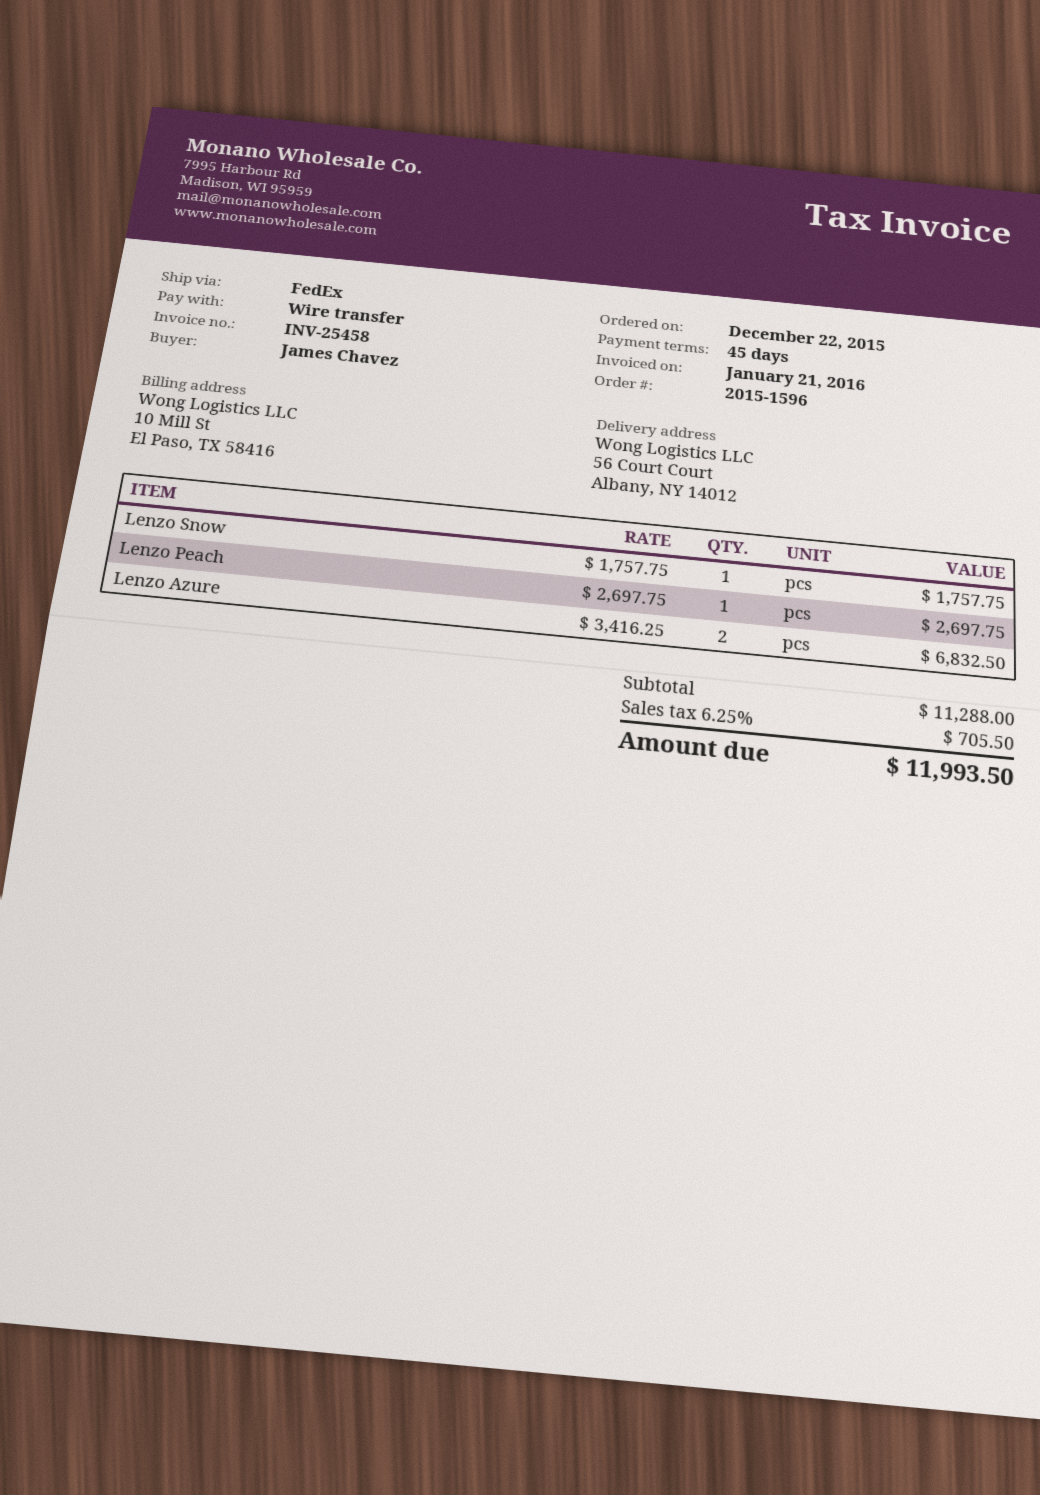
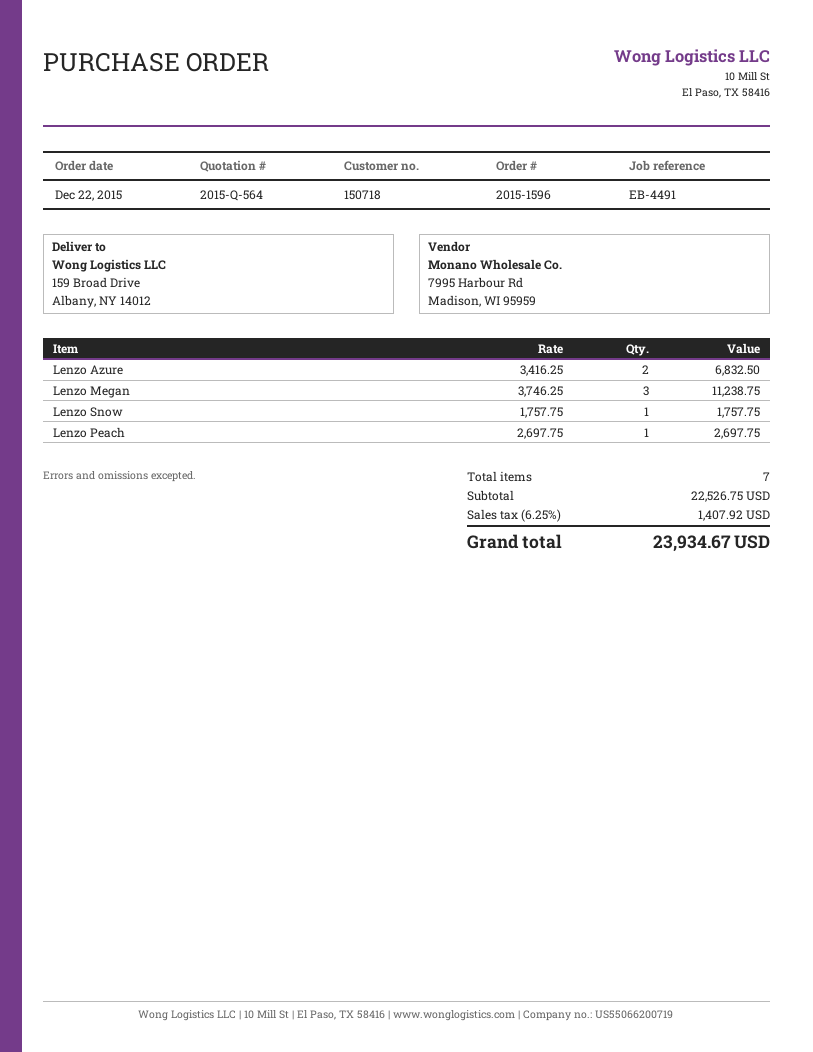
ship to: 56 Court Court, Albany, NY 14012 -> 159 Broad Drive, Albany, NY 14012
Lenzo Megan: none -> 3 x 3746.25 = 11238.75
subtotal: 11288.00 -> 22526.75
tax: 6.25% = 705.50 -> 6.25% = 1407.92
total: 11993.50 -> 23934.67

